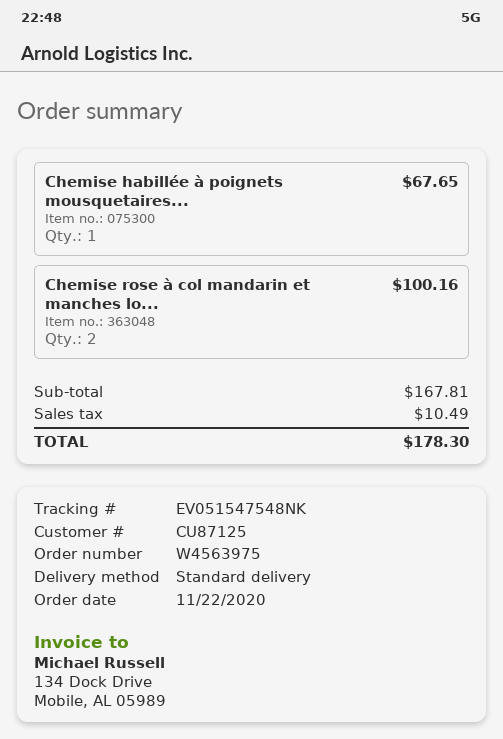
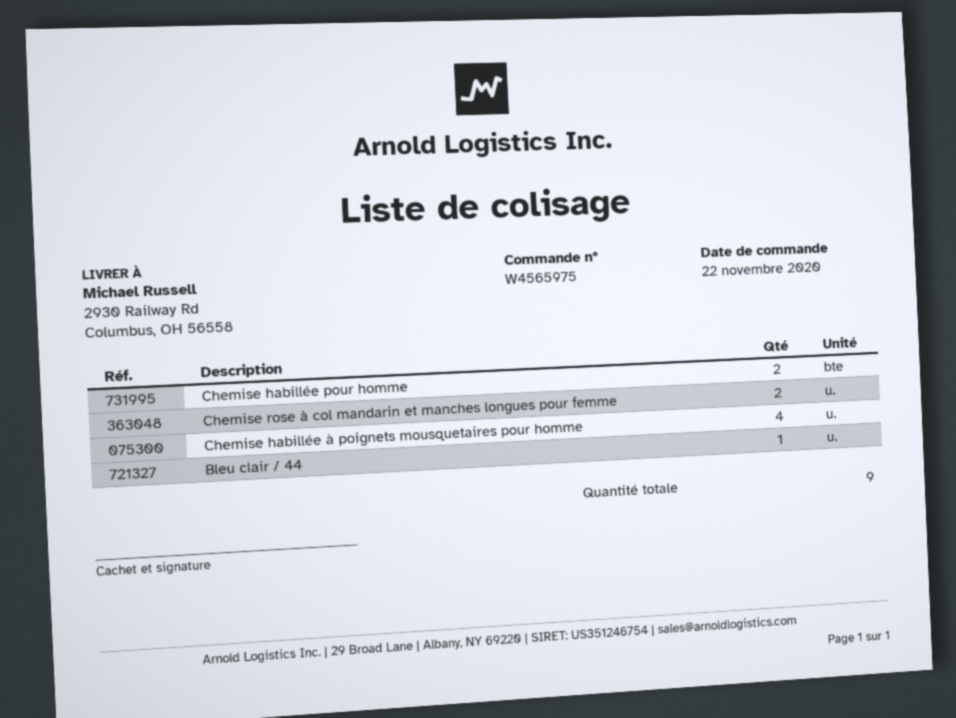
order number: W4563975 -> W4565975
Chemise habillée à poignets mousquetaires...: 1 -> 4
Chemise habillée pour homme: none -> 2
Bleu clair / 44: none -> 1

